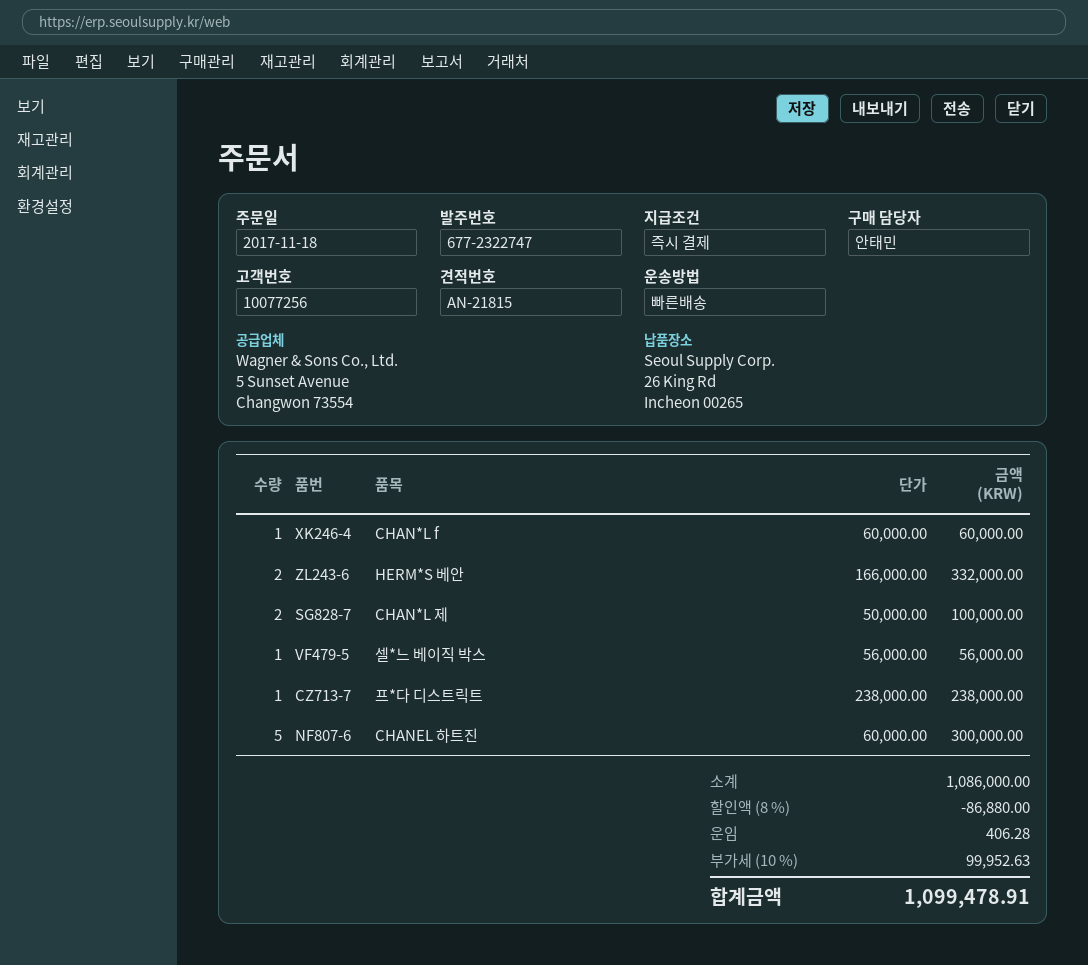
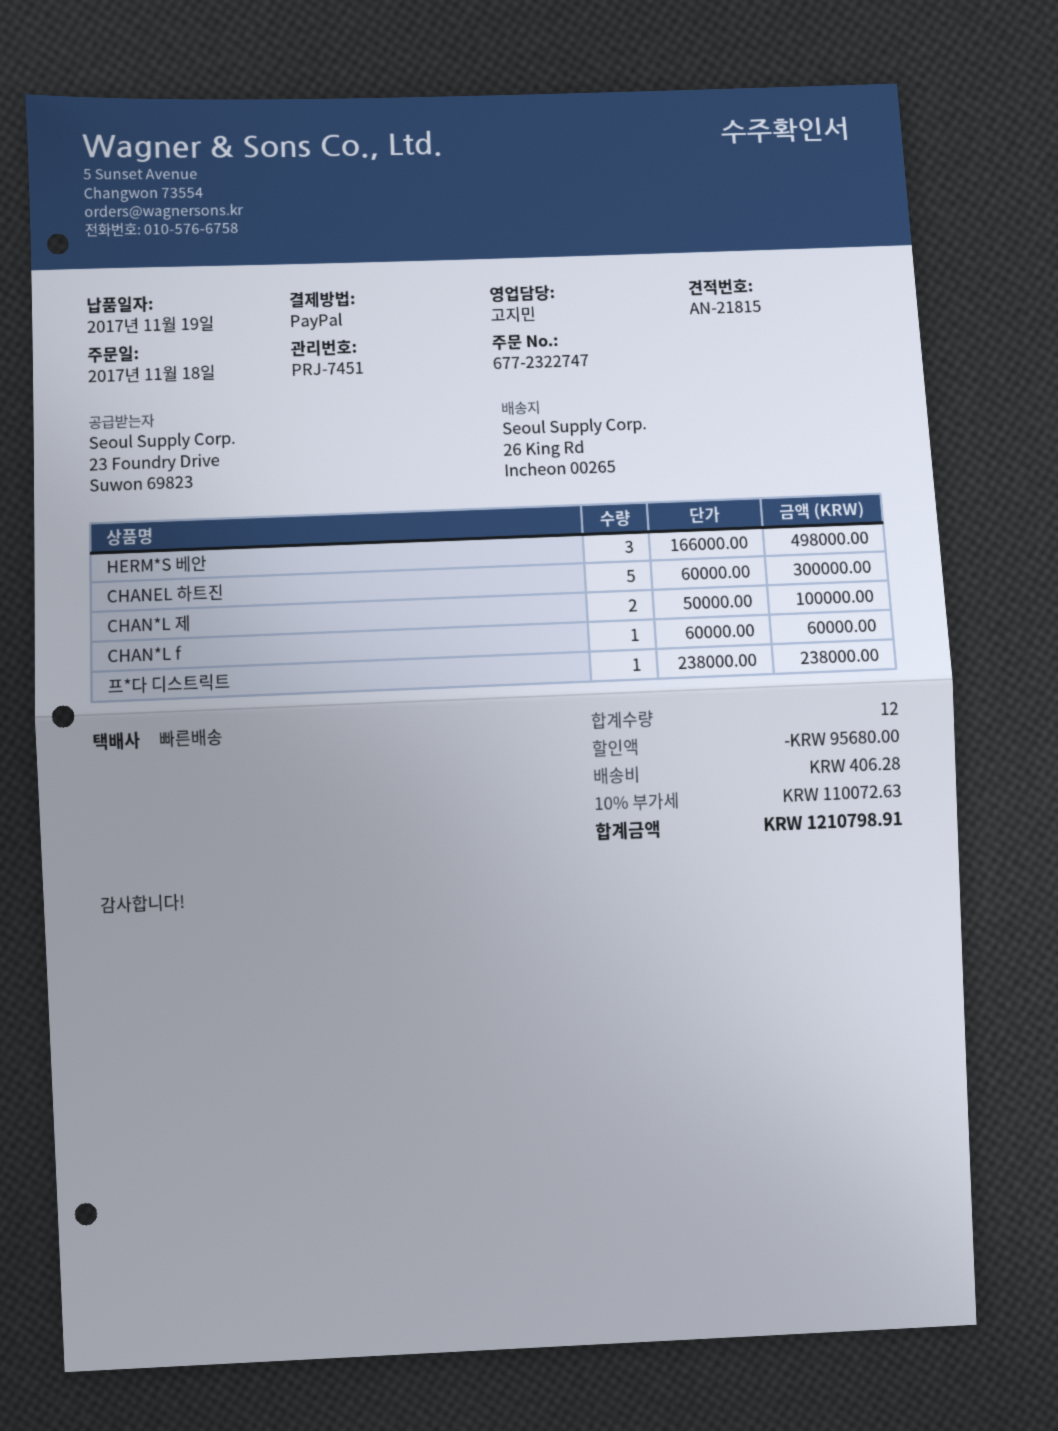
HERM*S 베안: 2 x 166000.00 = 332000.00 -> 3 x 166000.00 = 498000.00
셀*느 베이직 박스: 1 x 56000.00 = 56000.00 -> none
discount: 86880.00 -> 95680.00
tax: 10% = 99952.63 -> 10% = 110072.63
total: 1099478.91 -> 1210798.91

